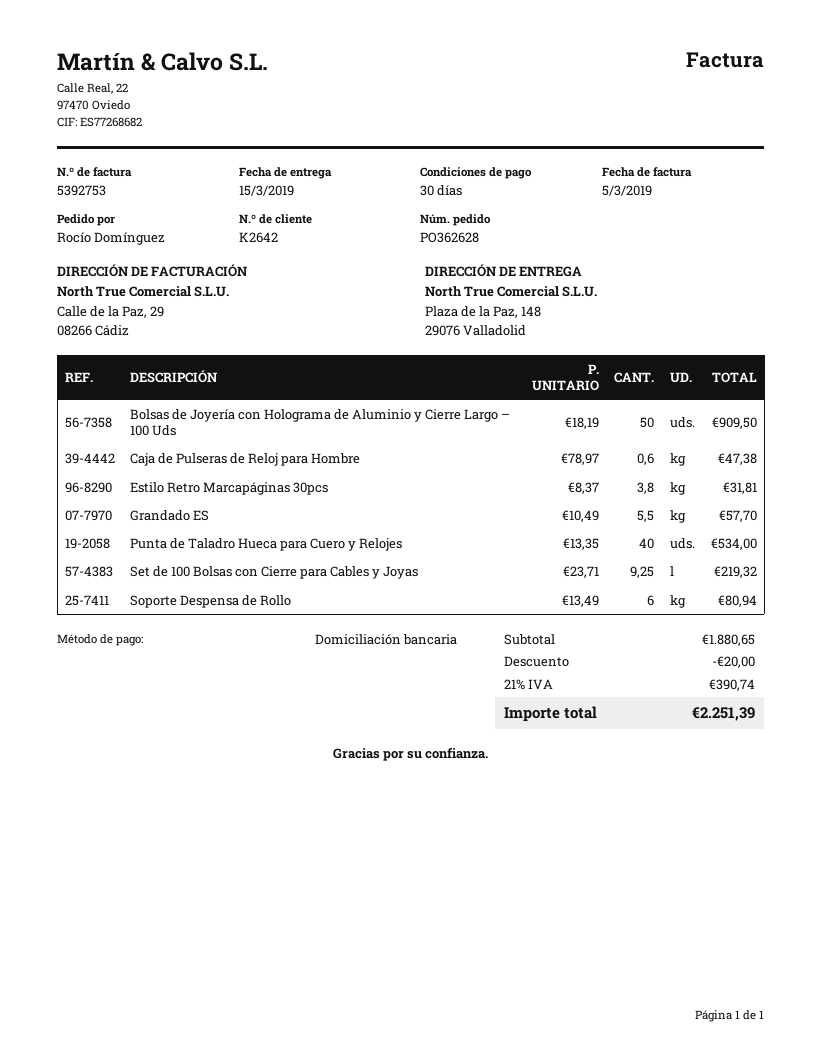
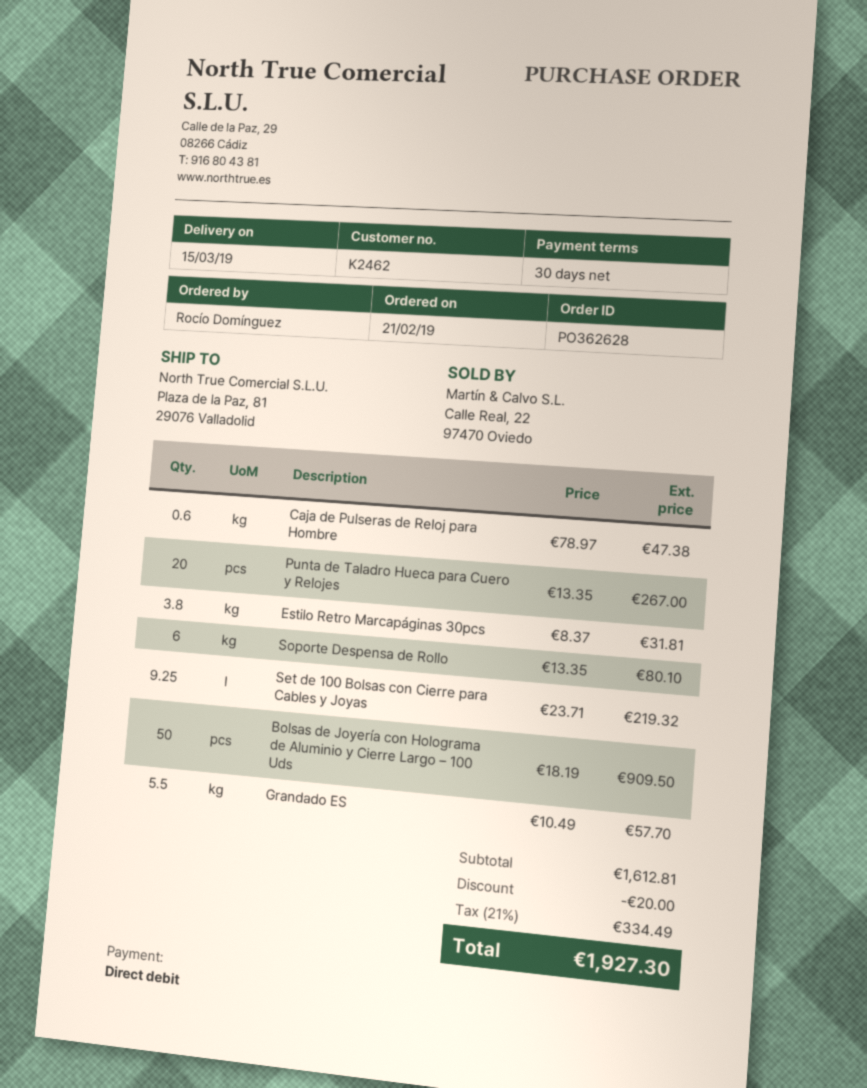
customer number: K2642 -> K2462
ship to: Plaza de la Paz, 148, 29076 Valladolid -> Plaza de la Paz, 81, 29076 Valladolid
Punta de Taladro Hueca para Cuero y Relojes: 40 x 13.35 = 534.00 -> 20 x 13.35 = 267.00
Soporte Despensa de Rollo: 6 x 13.49 = 80.94 -> 6 x 13.35 = 80.10
subtotal: 1880.65 -> 1612.81
tax: 21% = 390.74 -> 21% = 334.49
total: 2251.39 -> 1927.30

